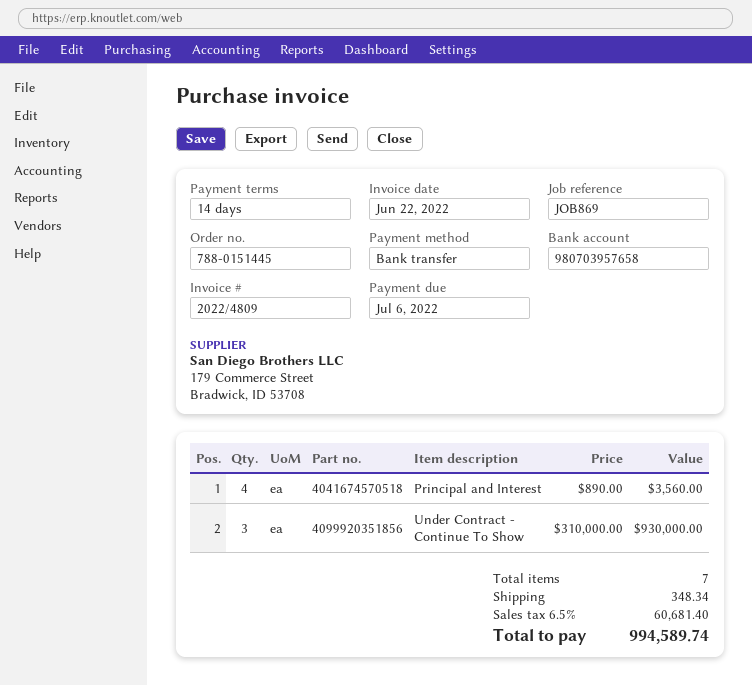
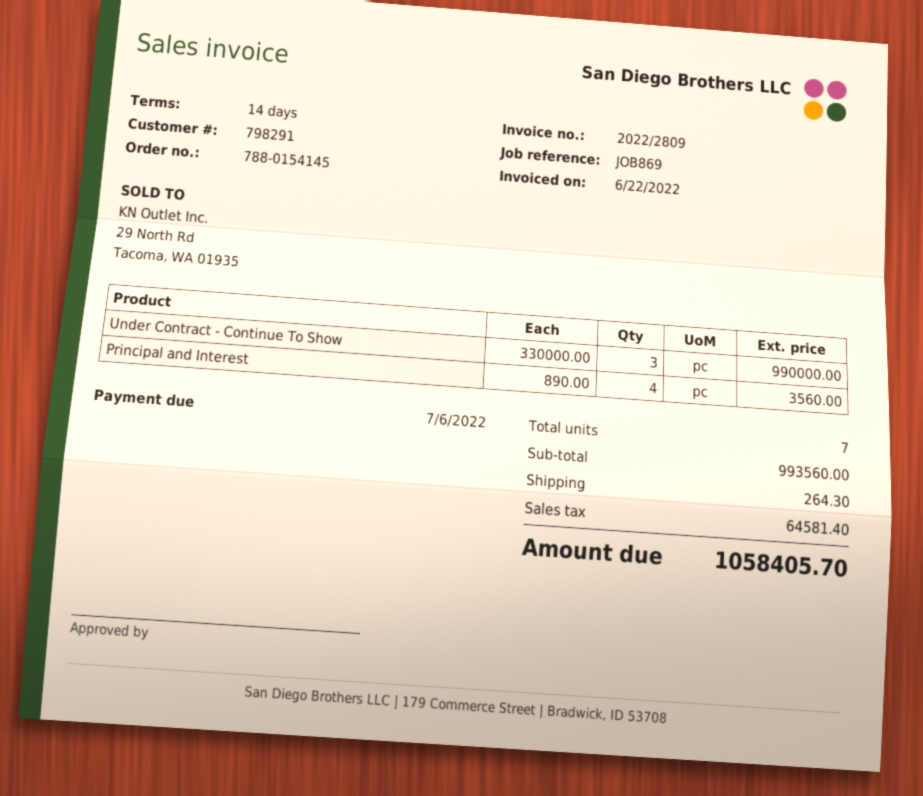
order number: 788-0151445 -> 788-0154145
invoice number: 2022/4809 -> 2022/2809
Under Contract - Continue To Show: 3 x 310000.00 = 930000.00 -> 3 x 330000.00 = 990000.00
shipping: 348.34 -> 264.30
tax: 60681.40 -> 64581.40
total: 994589.74 -> 1058405.70

